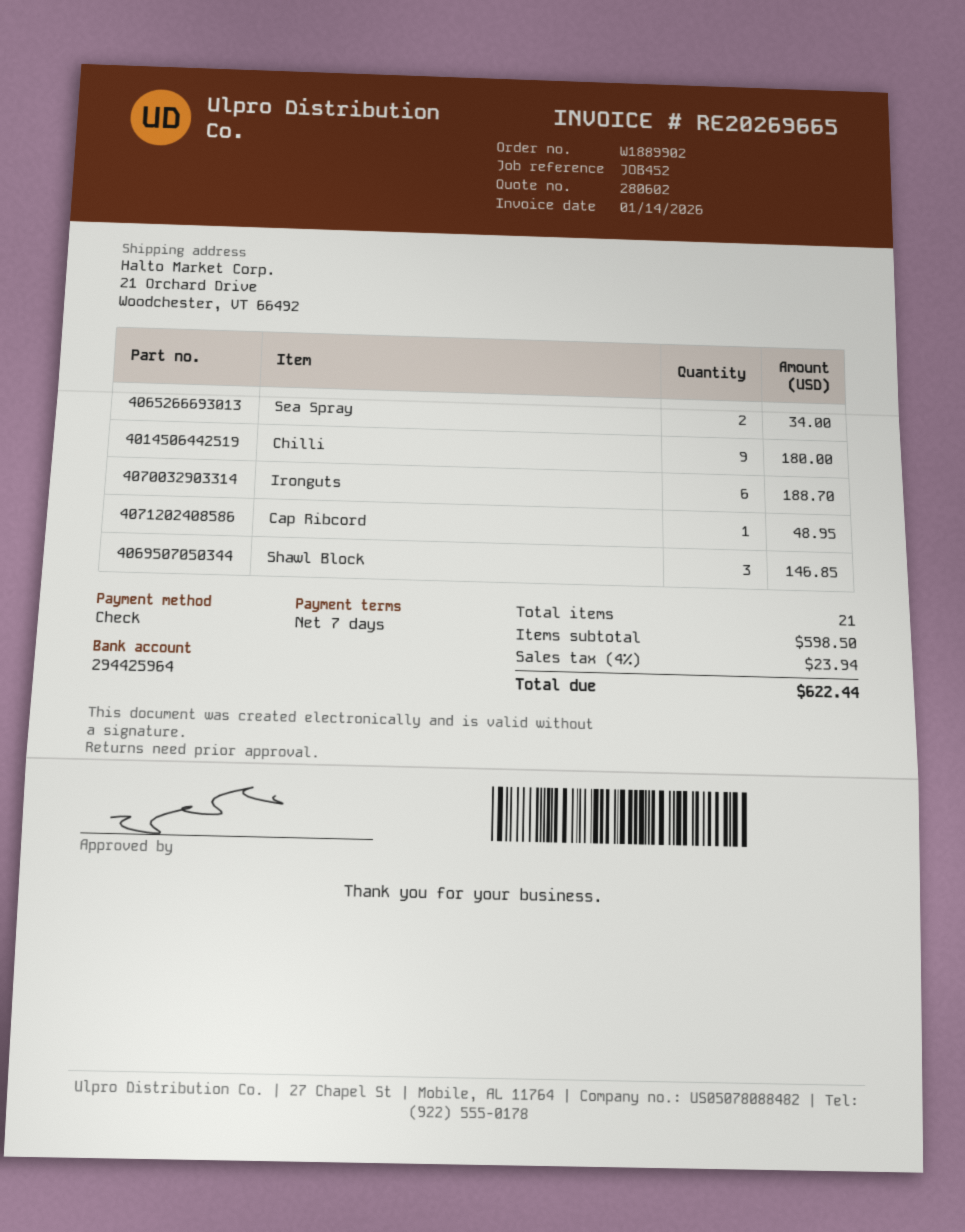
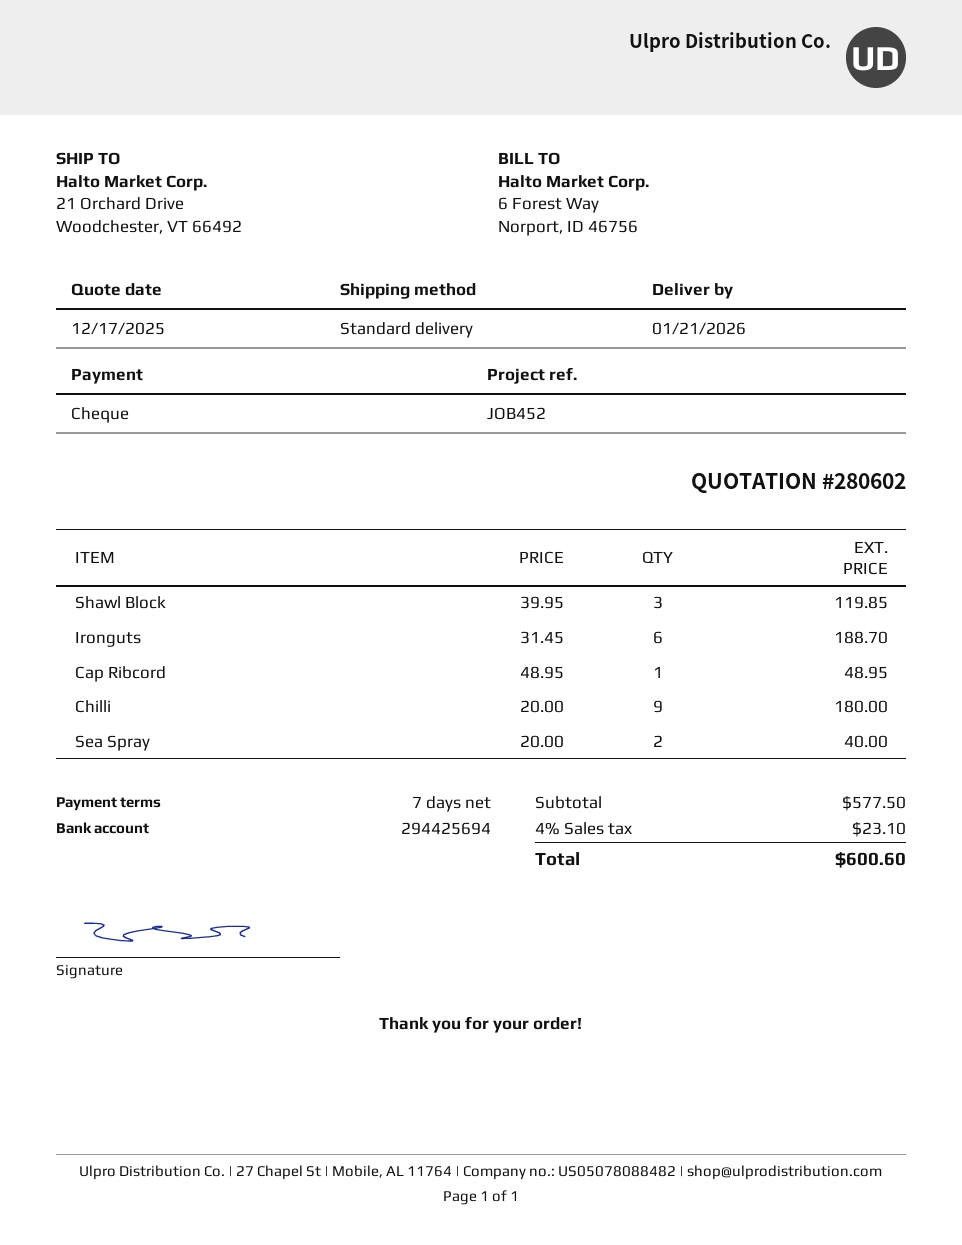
bank account: 294425964 -> 294425694
Sea Spray: 2 for 34.00 -> 2 for 40.00
Shawl Block: 3 for 146.85 -> 3 for 119.85
subtotal: 598.50 -> 577.50
tax: 4% = 23.94 -> 4% = 23.10
total: 622.44 -> 600.60

